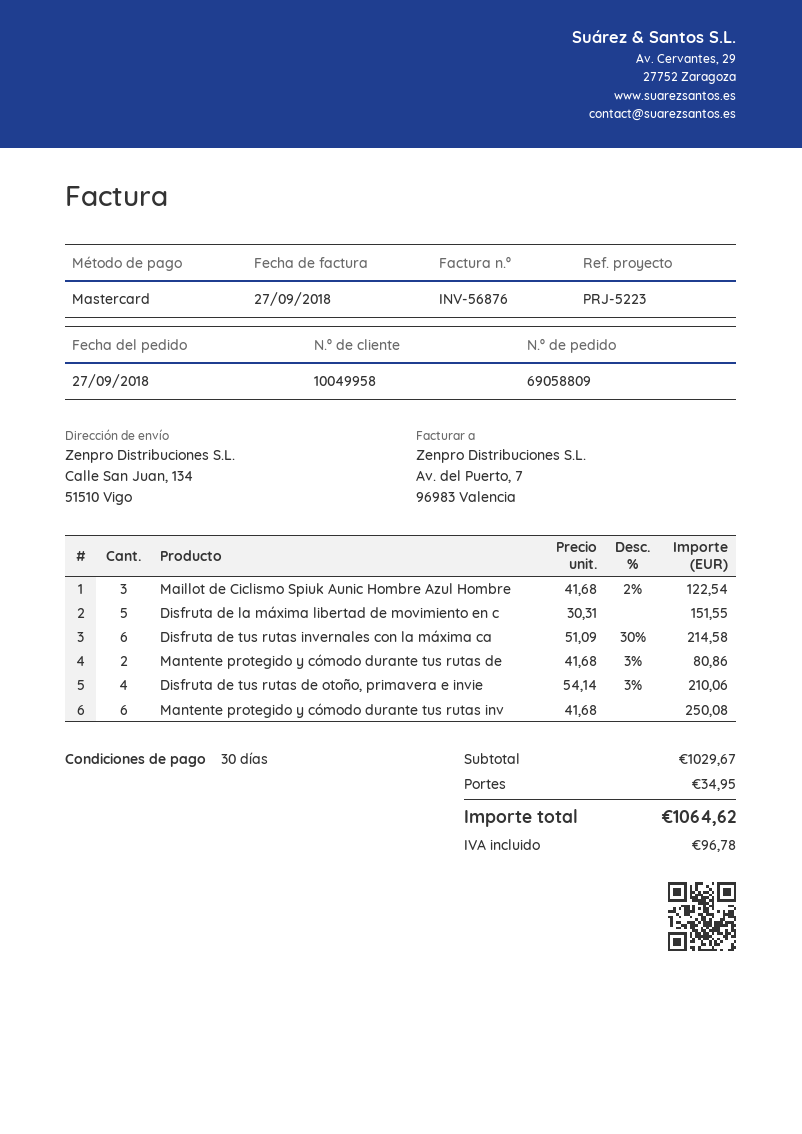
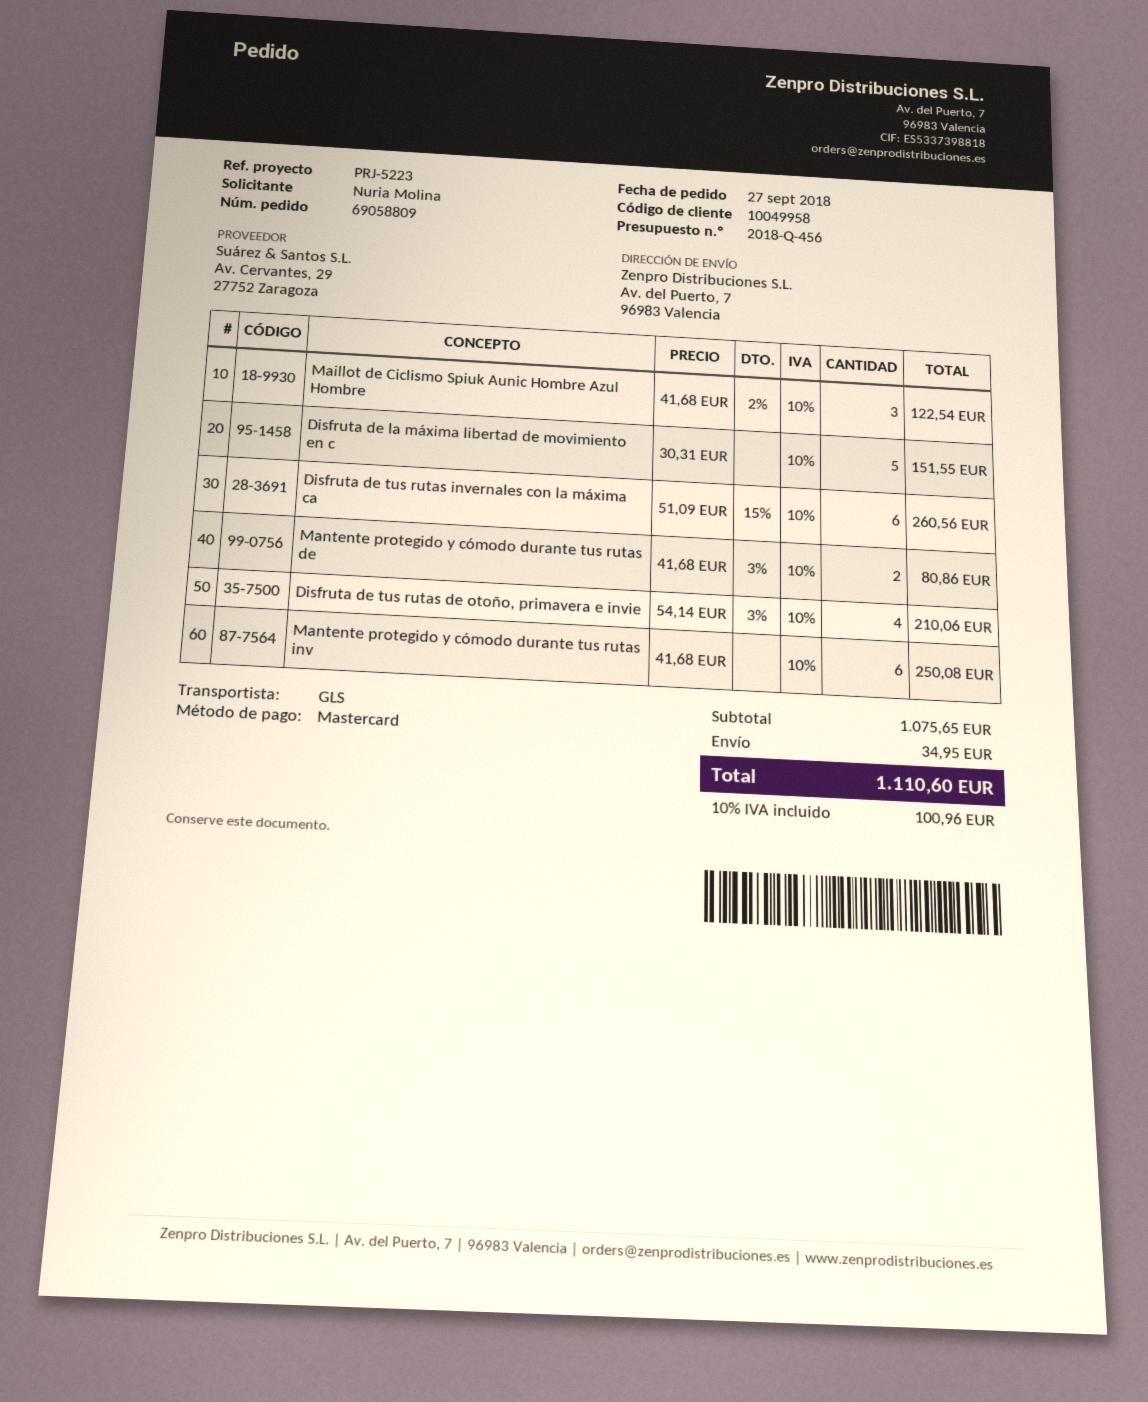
ship to: Calle San Juan, 134, 51510 Vigo -> Av. del Puerto, 7, 96983 Valencia
Disfruta de tus rutas invernales con la máxima ca: 6 x 51.09 - 30% = 214.58 -> 6 x 51.09 - 15% = 260.56
subtotal: 1029.67 -> 1075.65
tax: 96.78 -> 100.96
total: 1064.62 -> 1110.60

